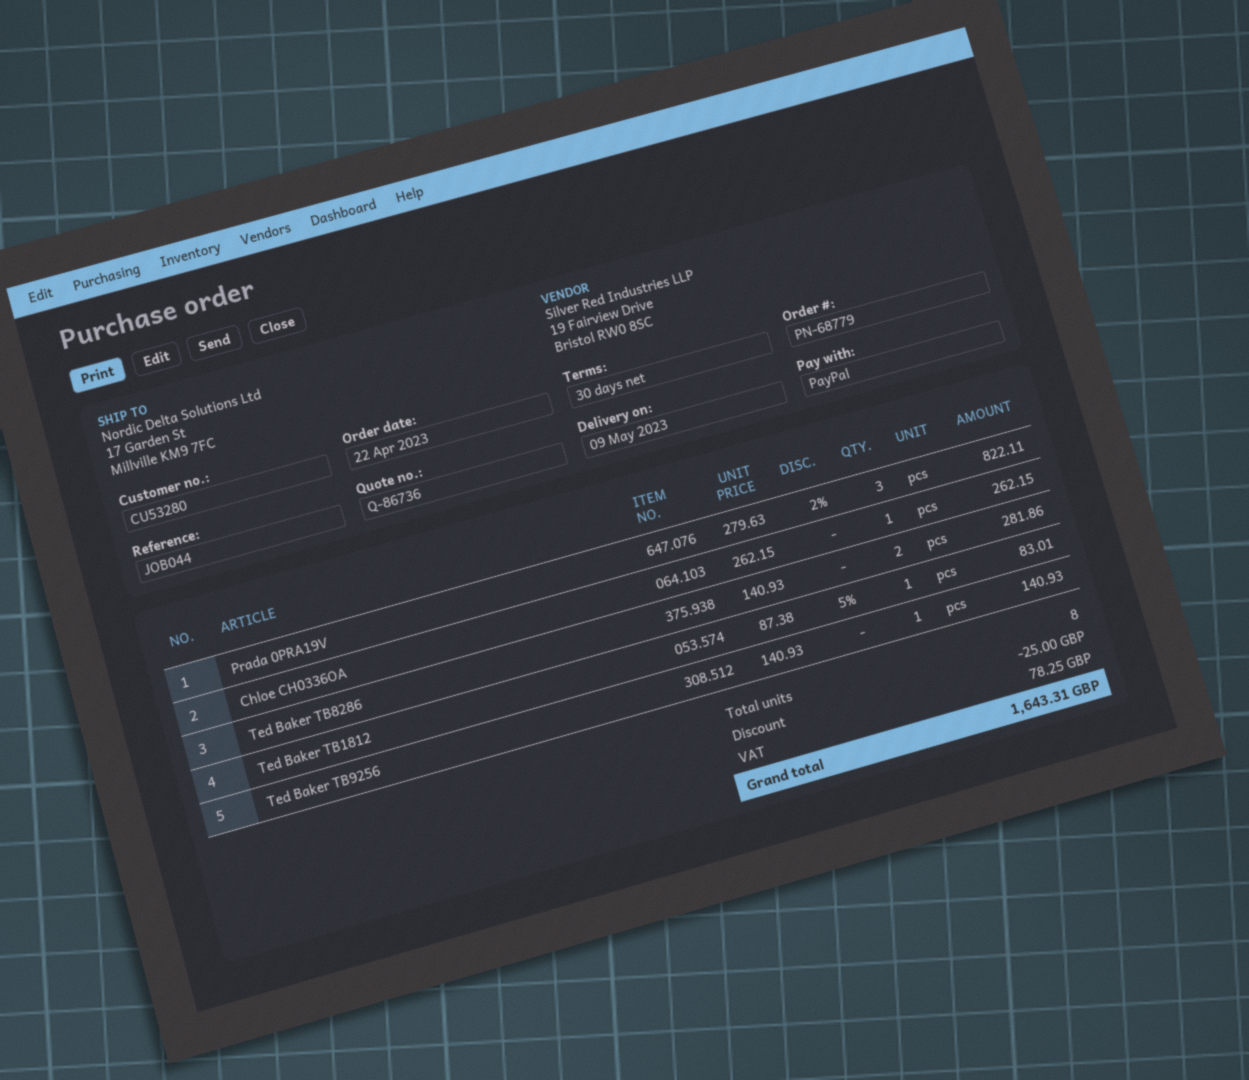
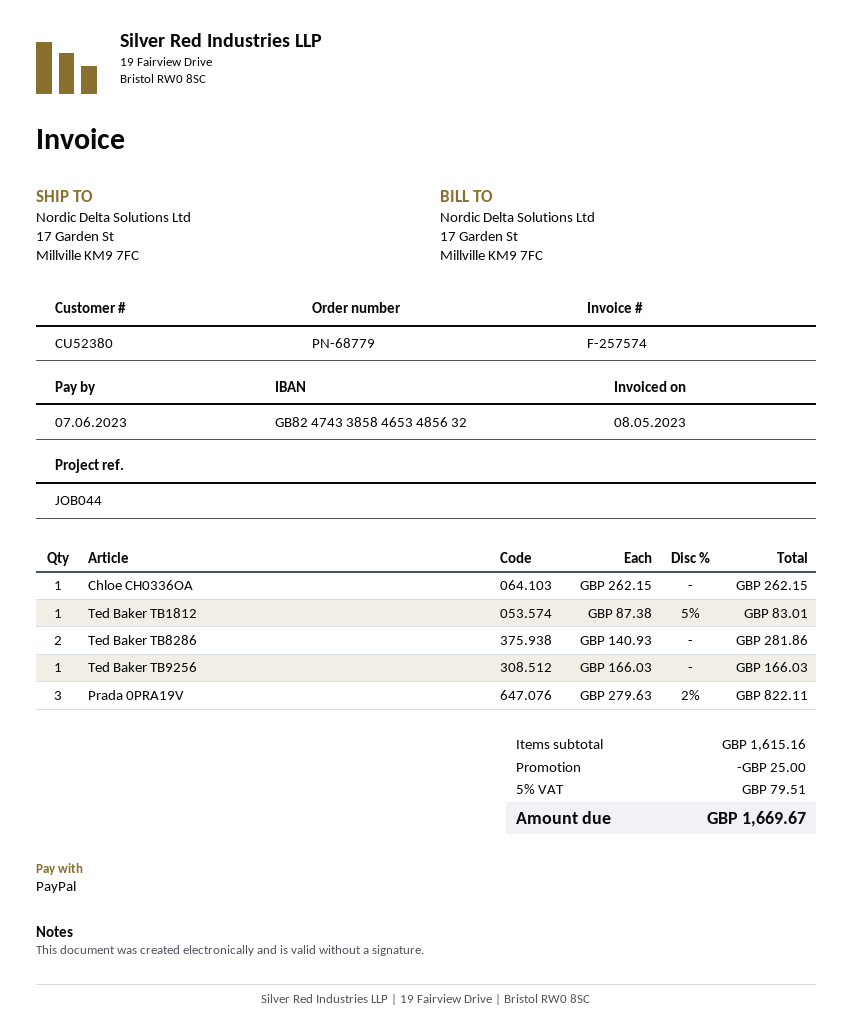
customer number: CU53280 -> CU52380
Ted Baker TB9256: 1 x 140.93 = 140.93 -> 1 x 166.03 = 166.03
tax: 78.25 -> 79.51
total: 1643.31 -> 1669.67

